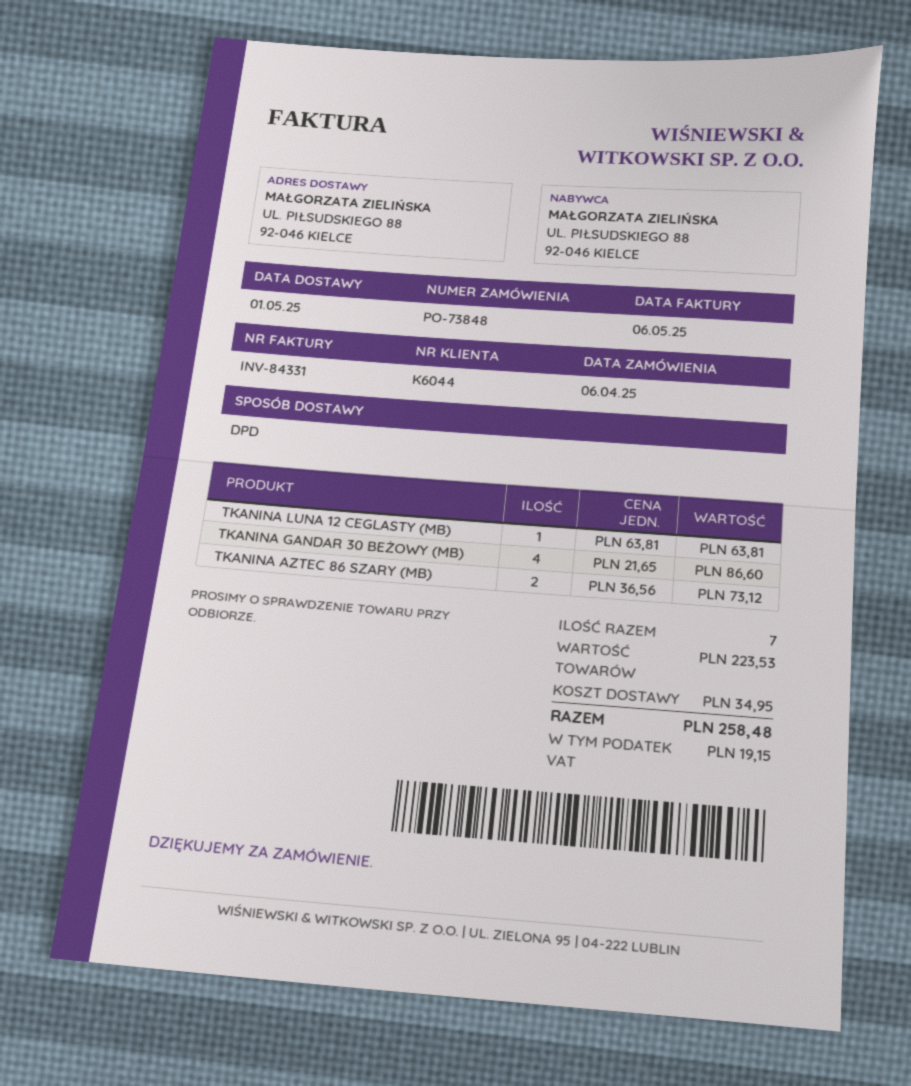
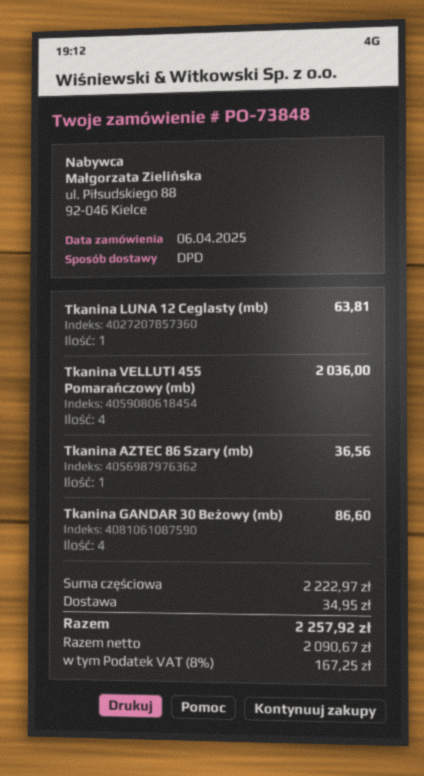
TKANINA AZTEC 86 SZARY (MB): 2 for 73.12 -> 1 for 36.56
Tkanina VELLUTI 455 Pomarańczowy (mb): none -> 4 for 2036.00
subtotal: 223.53 -> 2222.97
tax: 19.15 -> 167.25
total: 258.48 -> 2257.92

